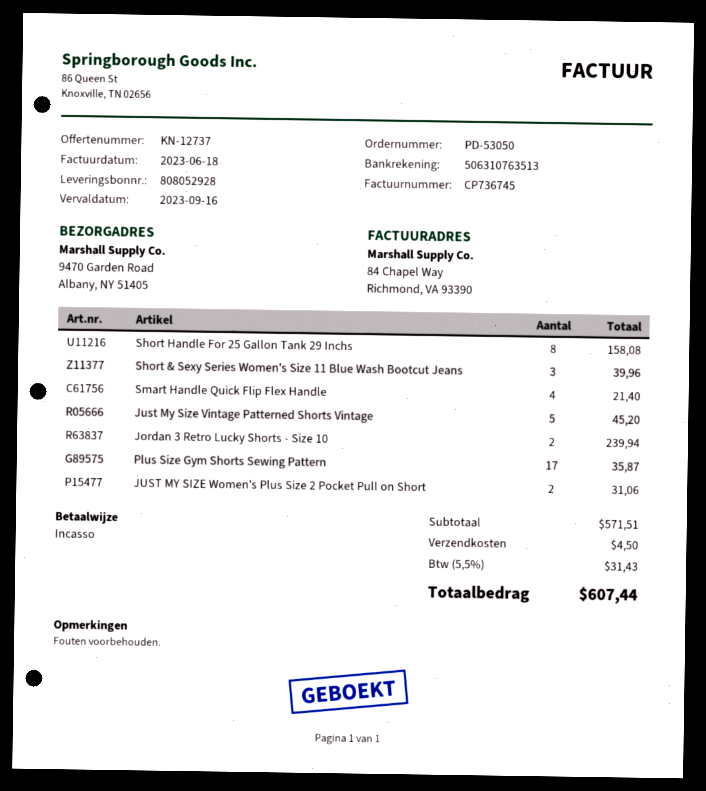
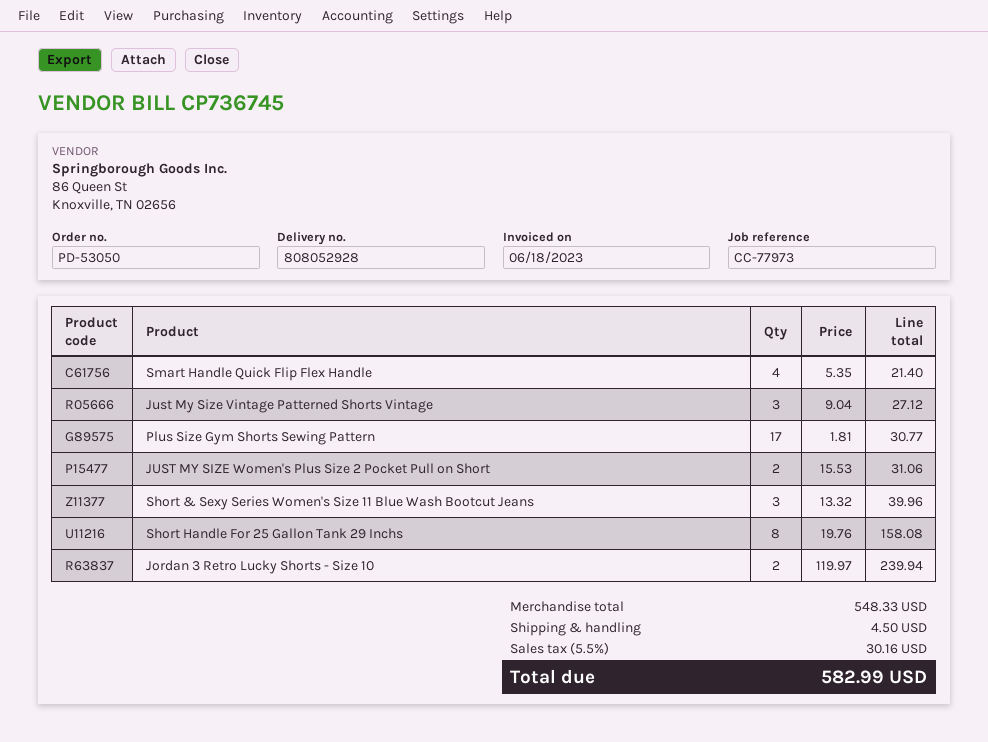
Just My Size Vintage Patterned Shorts Vintage: 5 for 45.20 -> 3 for 27.12
Plus Size Gym Shorts Sewing Pattern: 17 for 35.87 -> 17 for 30.77
subtotal: 571.51 -> 548.33
tax: 5.5% = 31.43 -> 5.5% = 30.16
total: 607.44 -> 582.99

